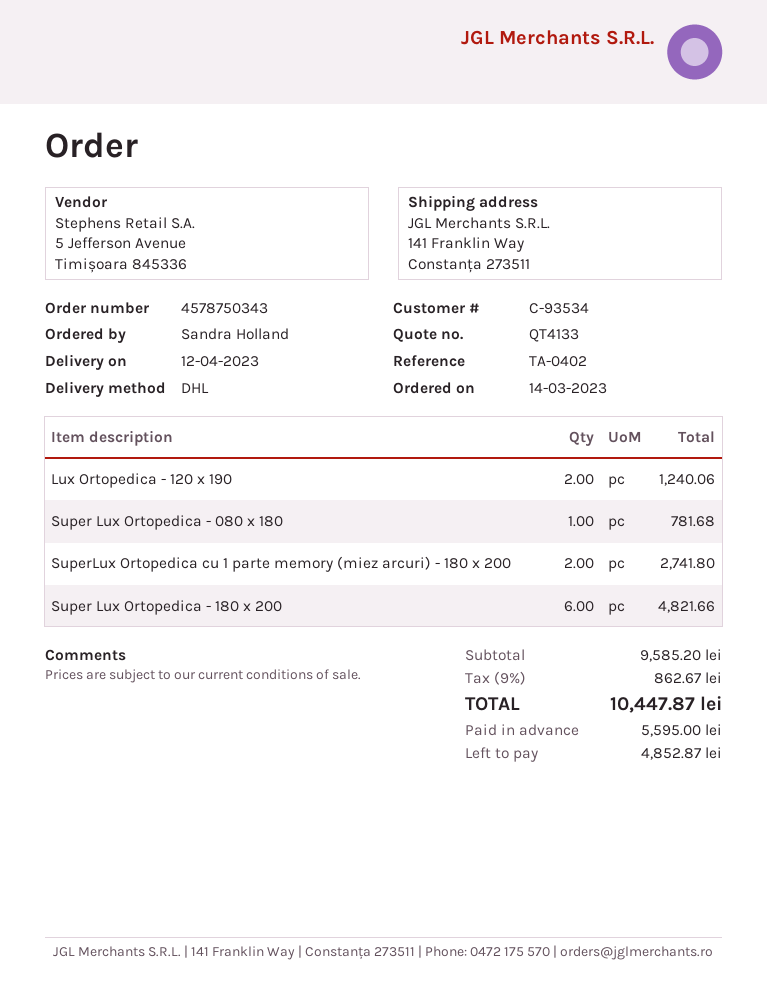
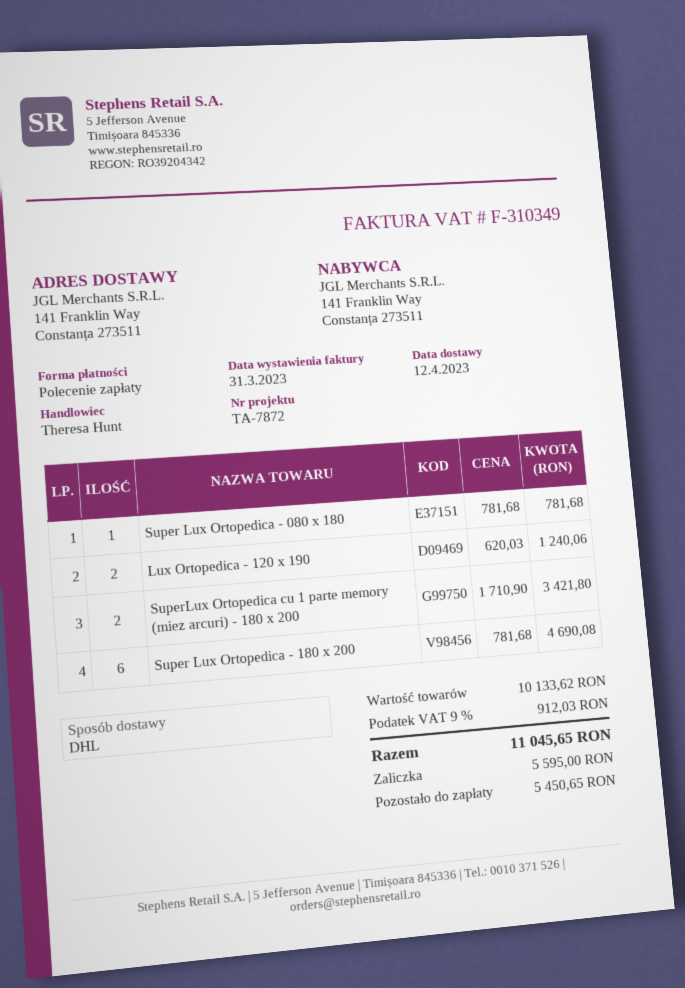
reference: TA-0402 -> TA-7872
SuperLux Ortopedica cu 1 parte memory (miez arcuri) - 180 x 200: 2 for 2741.80 -> 2 for 3421.80
Super Lux Ortopedica - 180 x 200: 6 for 4821.66 -> 6 for 4690.08
subtotal: 9585.20 -> 10133.62
tax: 9% = 862.67 -> 9% = 912.03
total: 10447.87 -> 11045.65
balance: 4852.87 -> 5450.65

